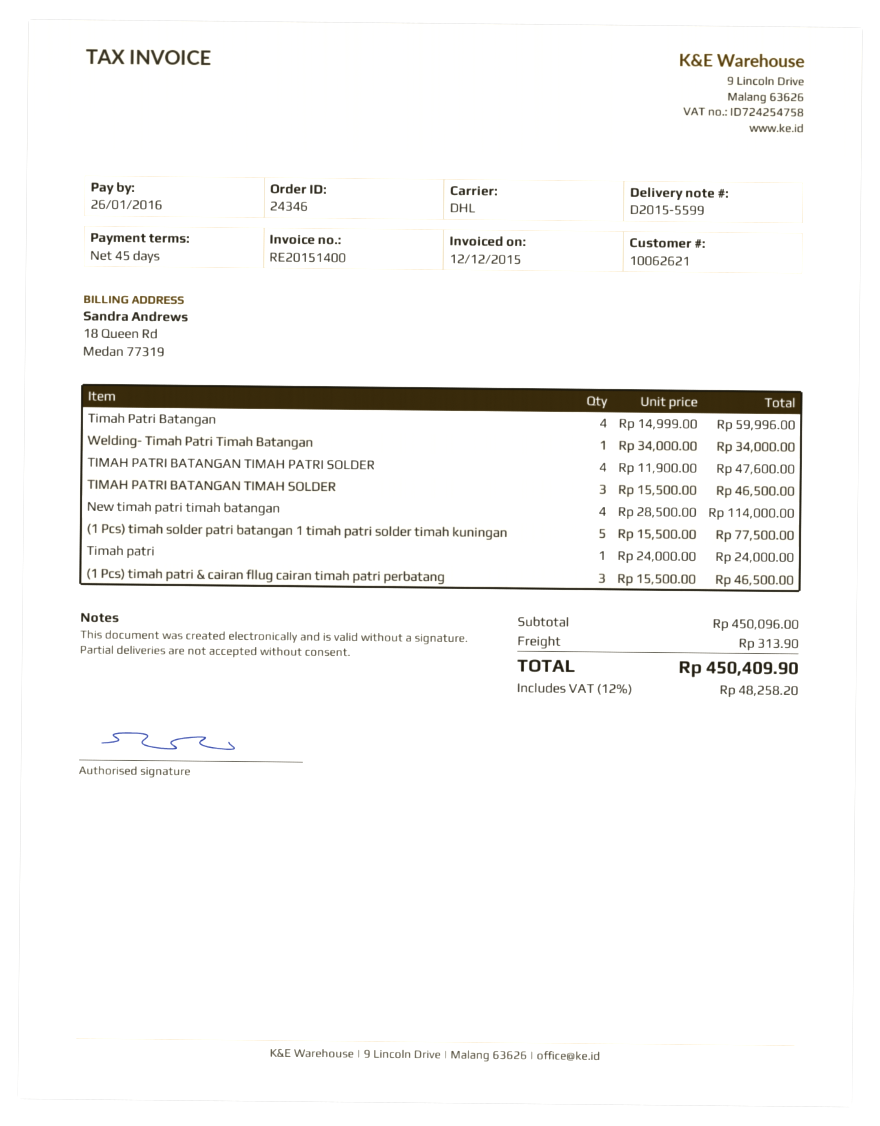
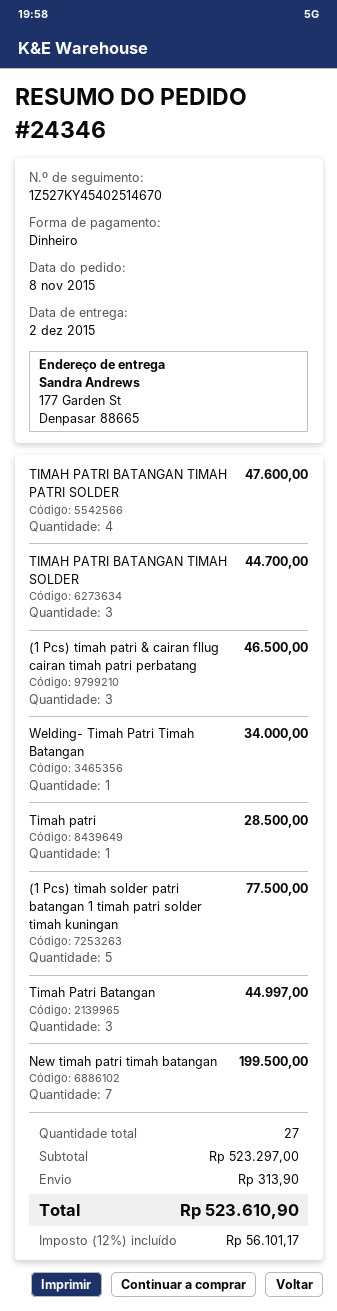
Timah Patri Batangan: 4 for 59996.00 -> 3 for 44997.00
TIMAH PATRI BATANGAN TIMAH SOLDER: 3 for 46500.00 -> 3 for 44700.00
New timah patri timah batangan: 4 for 114000.00 -> 7 for 199500.00
Timah patri: 1 for 24000.00 -> 1 for 28500.00
subtotal: 450096.00 -> 523297.00
tax: 12% = 48258.20 -> 12% = 56101.17
total: 450409.90 -> 523610.90

